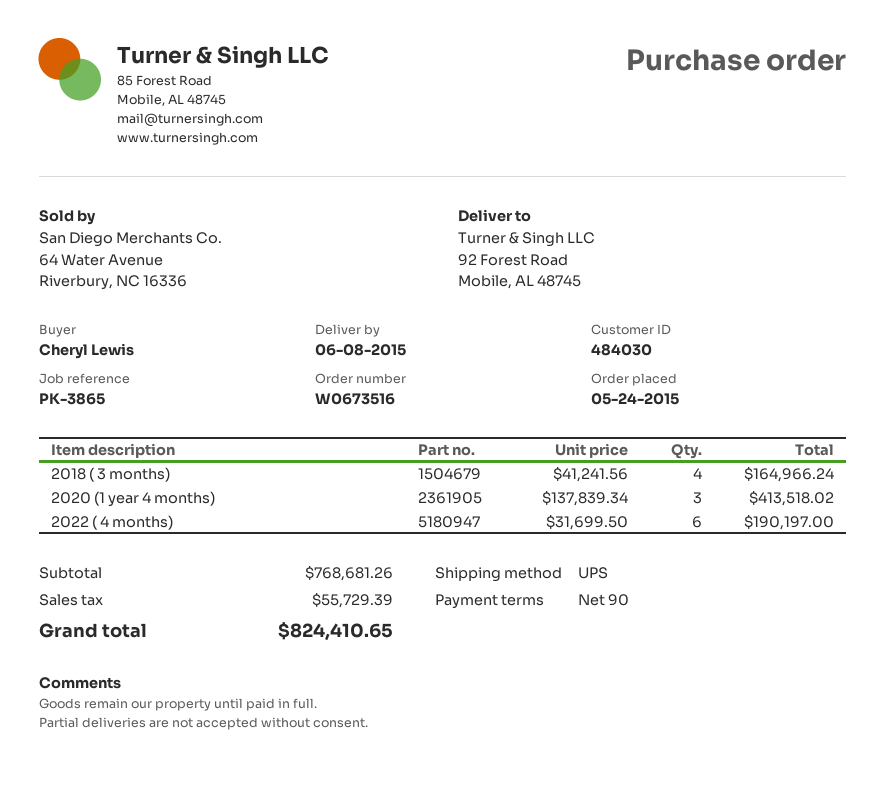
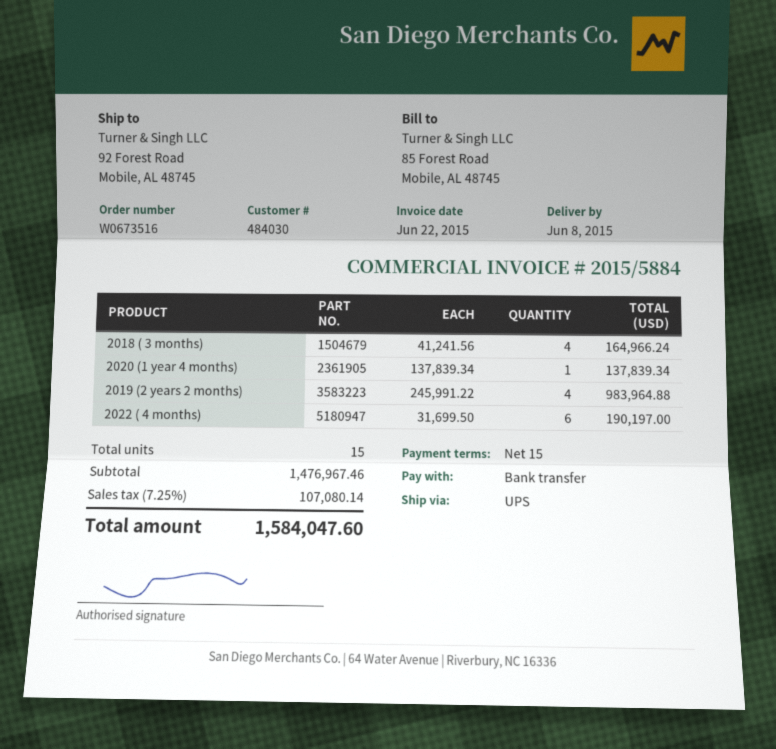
payment terms: 90 days -> 15 days
2020 (1 year 4 months): 3 x 137839.34 = 413518.02 -> 1 x 137839.34 = 137839.34
2019 (2 years 2 months): none -> 4 x 245991.22 = 983964.88
subtotal: 768681.26 -> 1476967.46
tax: 55729.39 -> 107080.14
total: 824410.65 -> 1584047.60

